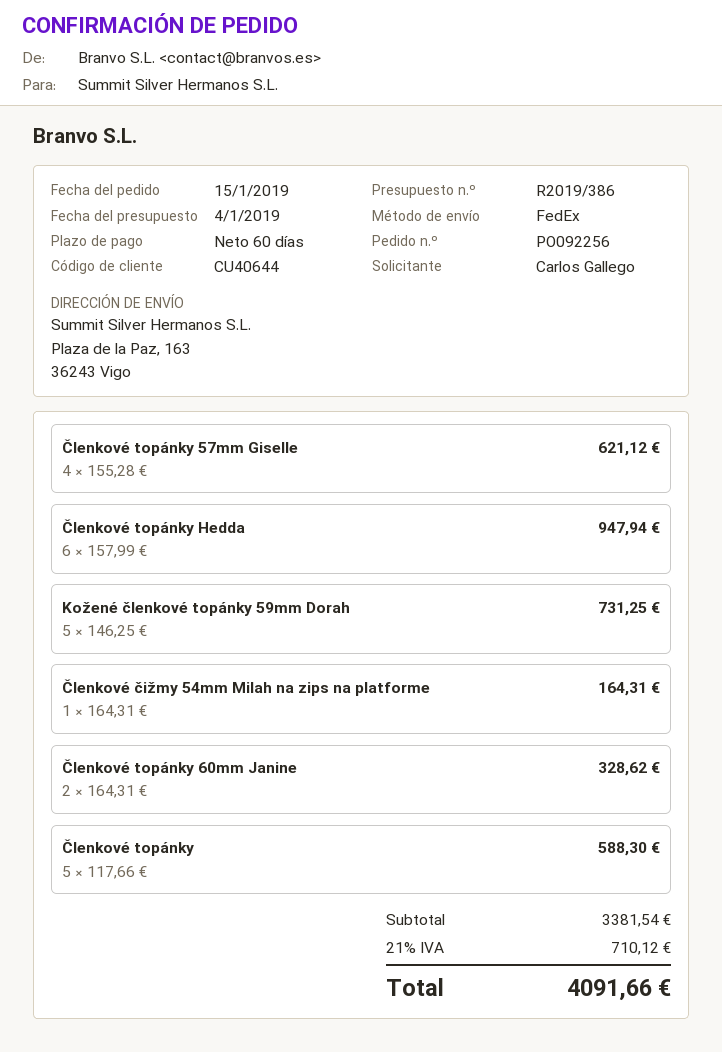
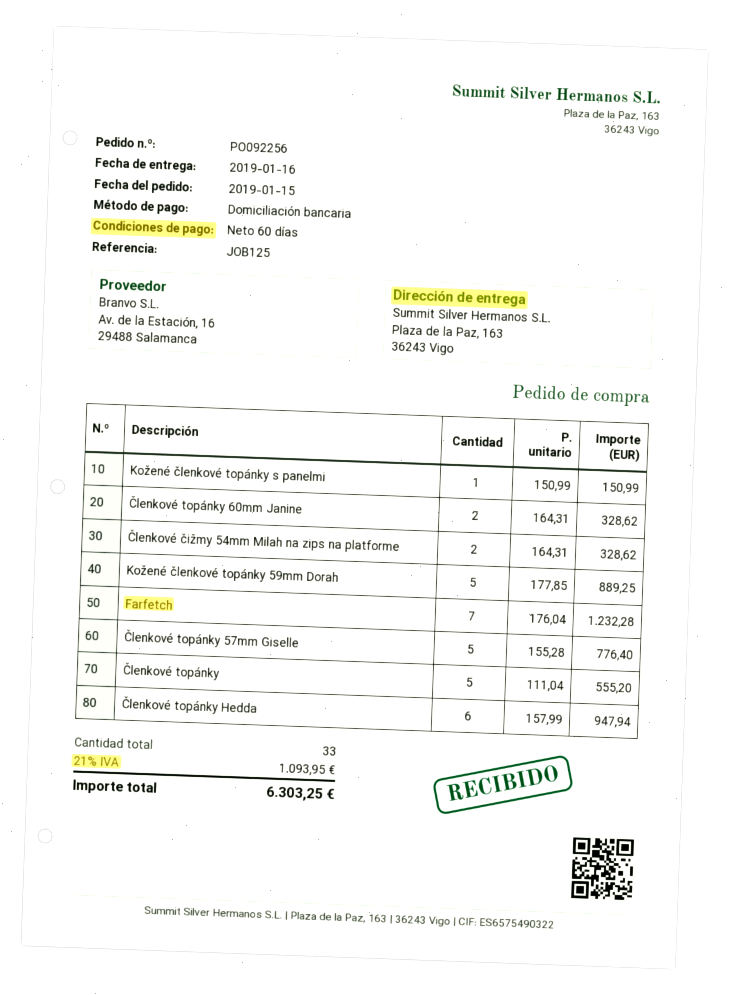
Členkové topánky 57mm Giselle: 4 x 155.28 = 621.12 -> 5 x 155.28 = 776.40
Kožené členkové topánky 59mm Dorah: 5 x 146.25 = 731.25 -> 5 x 177.85 = 889.25
Členkové čižmy 54mm Milah na zips na platforme: 1 x 164.31 = 164.31 -> 2 x 164.31 = 328.62
Členkové topánky: 5 x 117.66 = 588.30 -> 5 x 111.04 = 555.20
Kožené členkové topánky s panelmi: none -> 1 x 150.99 = 150.99
Farfetch: none -> 7 x 176.04 = 1232.28
tax: 21% = 710.12 -> 21% = 1093.95
total: 4091.66 -> 6303.25

